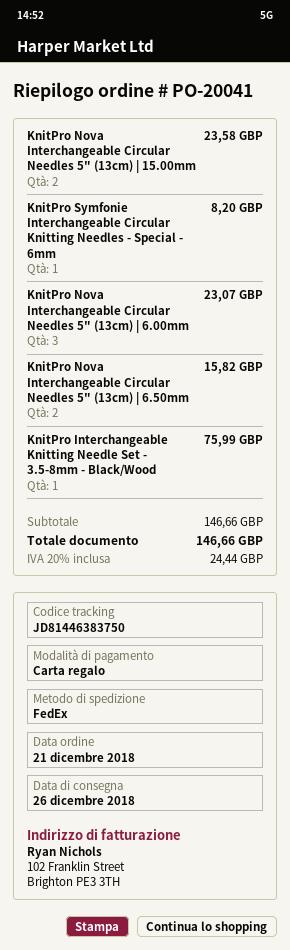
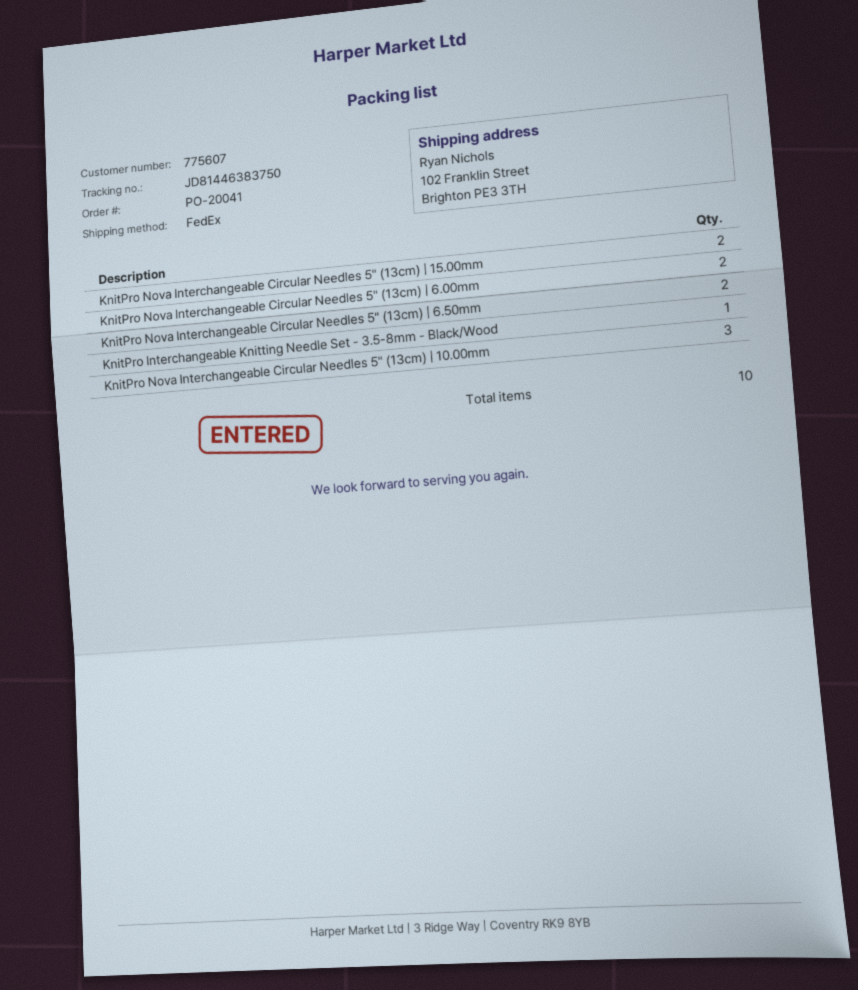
KnitPro Symfonie Interchangeable Circular Knitting Needles - Special - 6mm: 1 -> none
KnitPro Nova Interchangeable Circular Needles 5" (13cm) | 6.00mm: 3 -> 2
KnitPro Nova Interchangeable Circular Needles 5" (13cm) | 10.00mm: none -> 3

